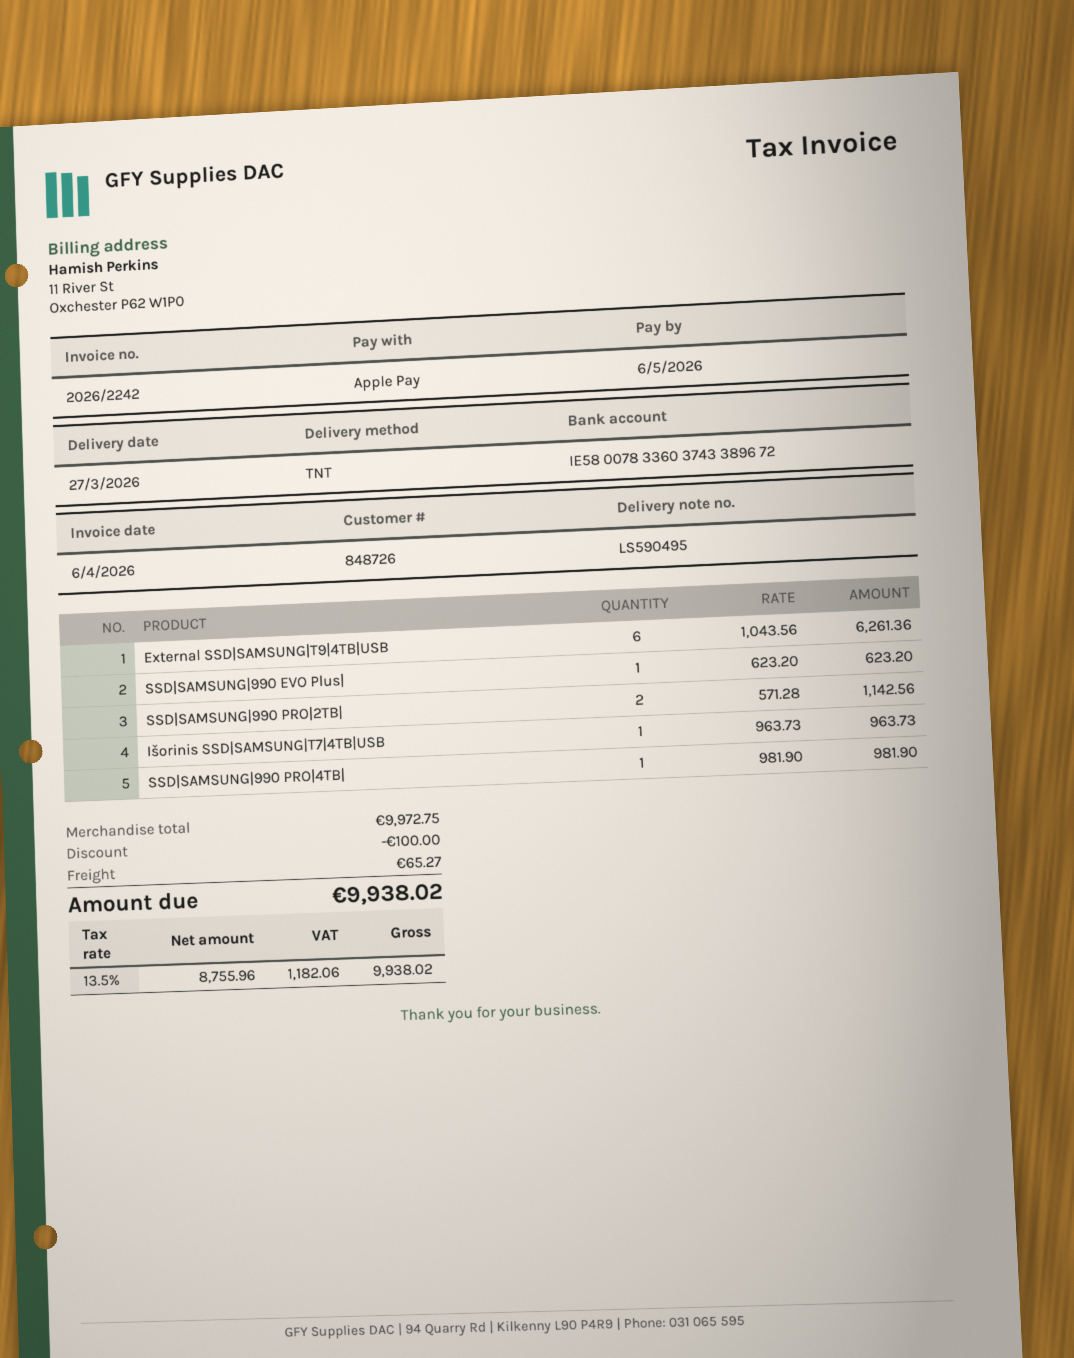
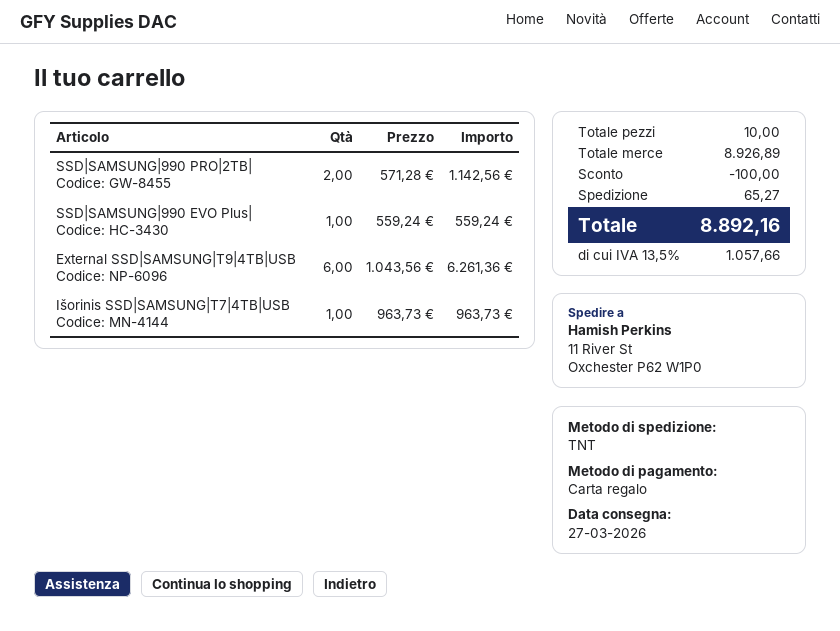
payment method: Apple Pay -> gift card
SSD|SAMSUNG|990 EVO Plus|: 1 x 623.20 = 623.20 -> 1 x 559.24 = 559.24
SSD|SAMSUNG|990 PRO|4TB|: 1 x 981.90 = 981.90 -> none
subtotal: 9972.75 -> 8926.89
tax: 13.5% = 1182.06 -> 13.5% = 1057.66
total: 9938.02 -> 8892.16

